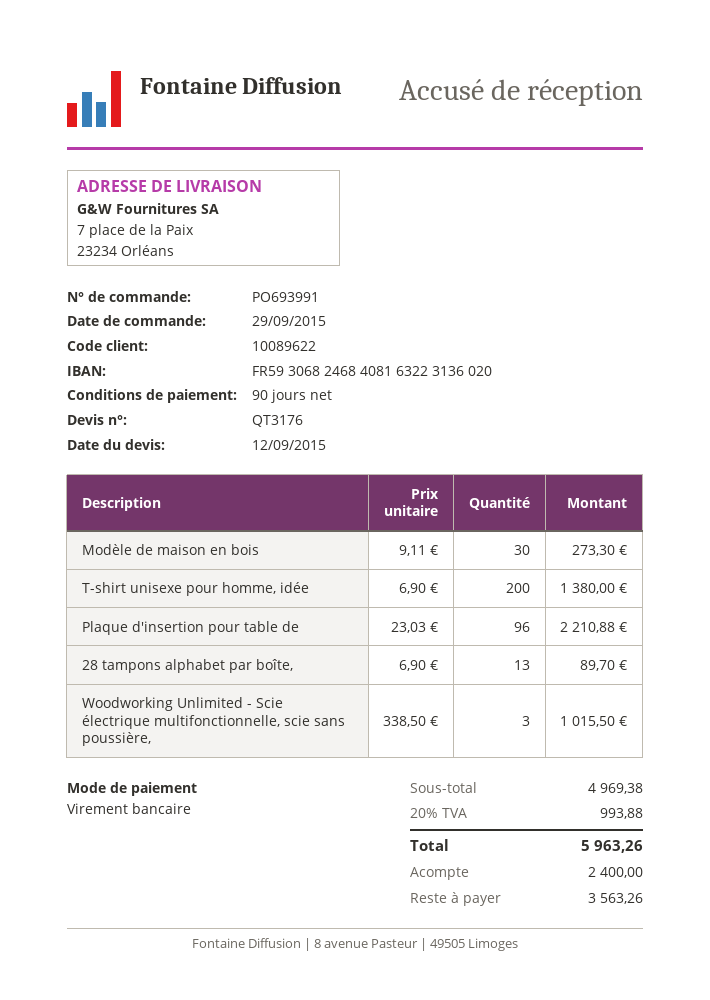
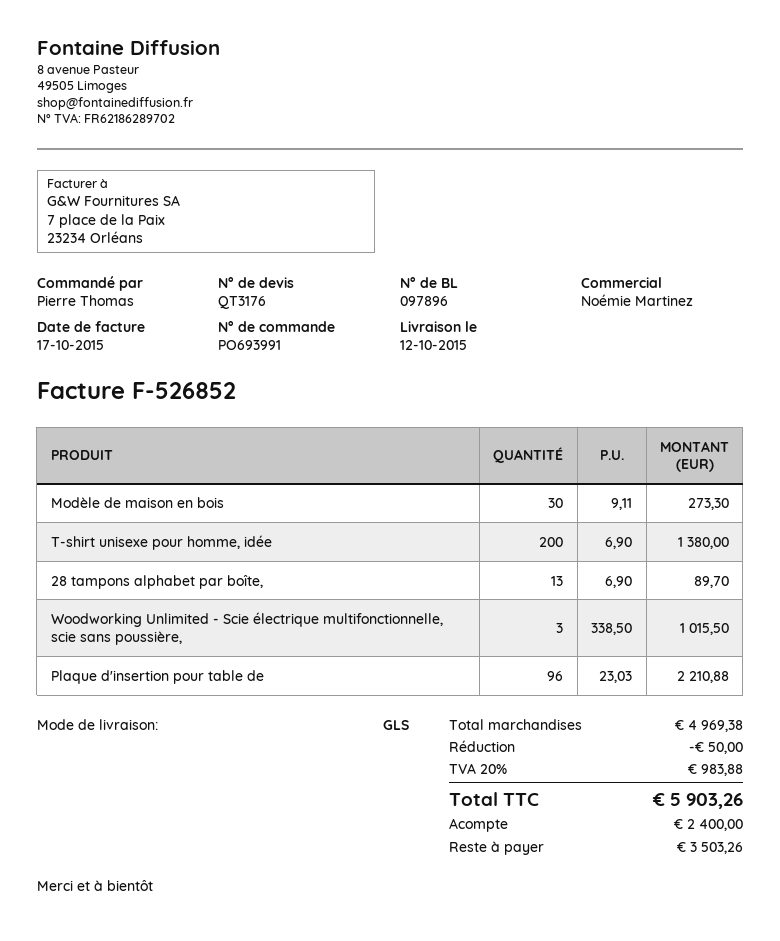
discount: none -> 50.00
tax: 20% = 993.88 -> 20% = 983.88
total: 5963.26 -> 5903.26
balance: 3563.26 -> 3503.26

